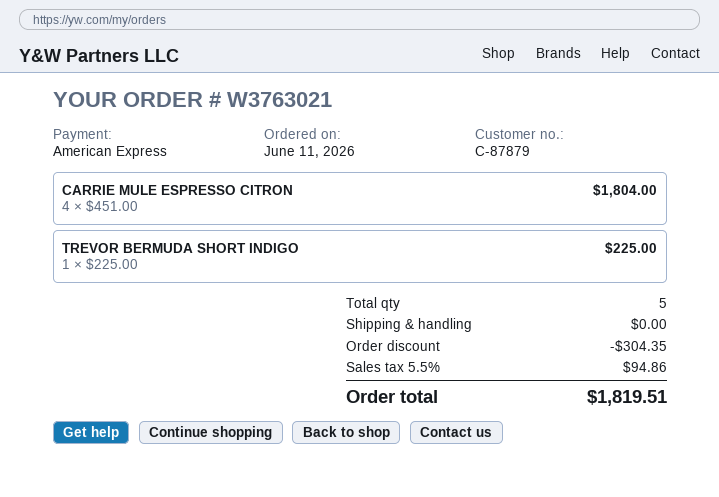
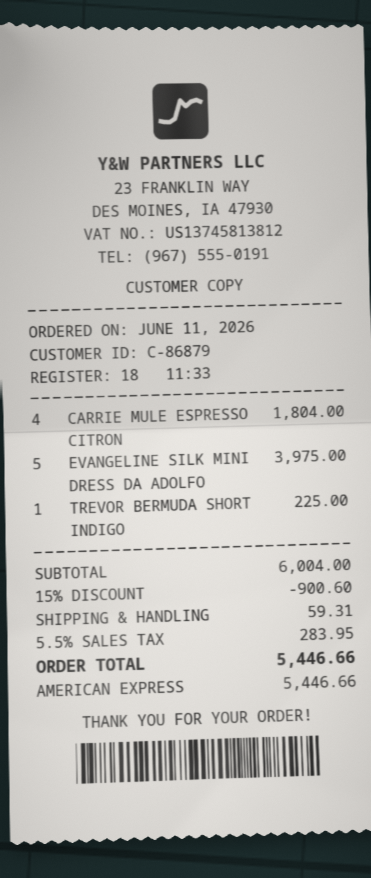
customer number: C-87879 -> C-86879
EVANGELINE SILK MINI DRESS DA ADOLFO: none -> 5 for 3975.00
discount: 304.35 -> 900.60
shipping: 0.00 -> 59.31
tax: 5.5% = 94.86 -> 5.5% = 283.95
total: 1819.51 -> 5446.66

